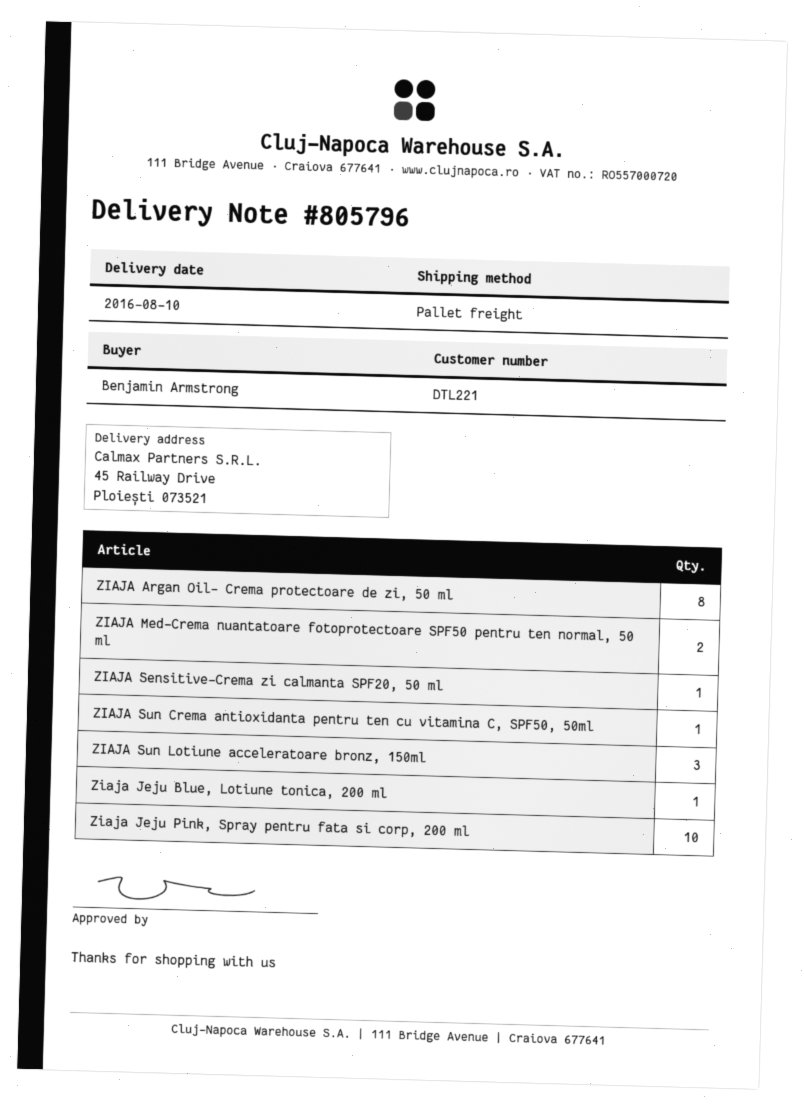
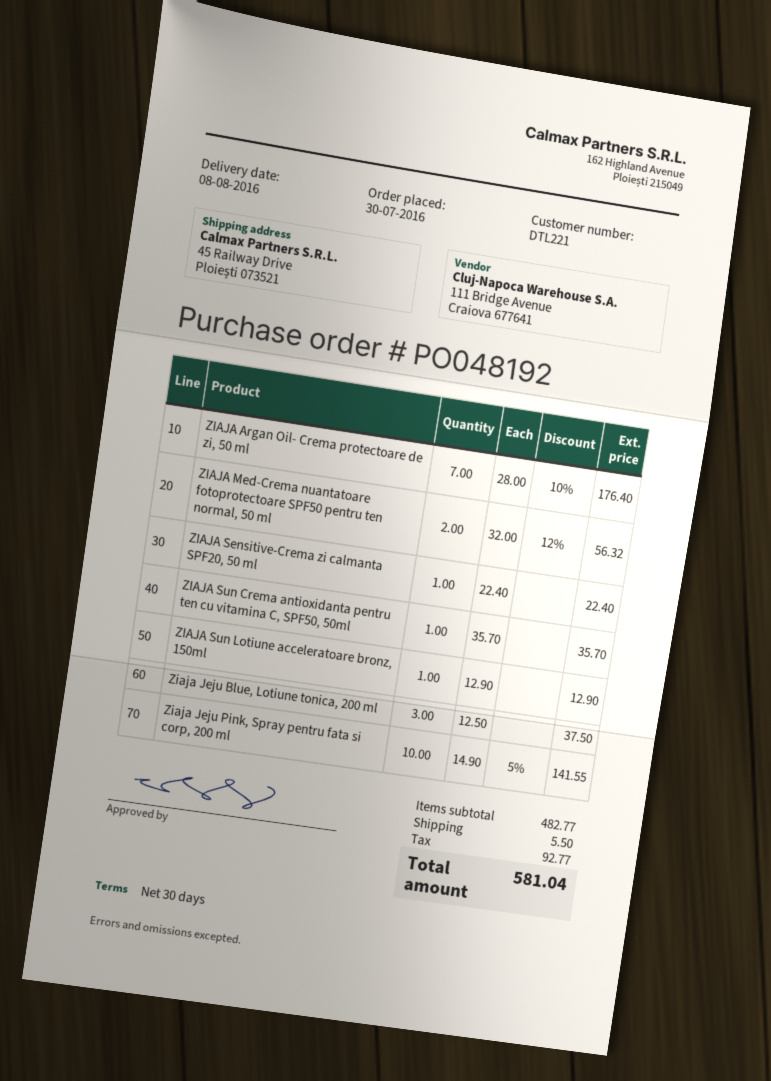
delivery date: 2016-08-10 -> 2016-08-08
ZIAJA Argan Oil- Crema protectoare de zi, 50 ml: 8 -> 7
ZIAJA Sun Lotiune acceleratoare bronz, 150ml: 3 -> 1
Ziaja Jeju Blue, Lotiune tonica, 200 ml: 1 -> 3

